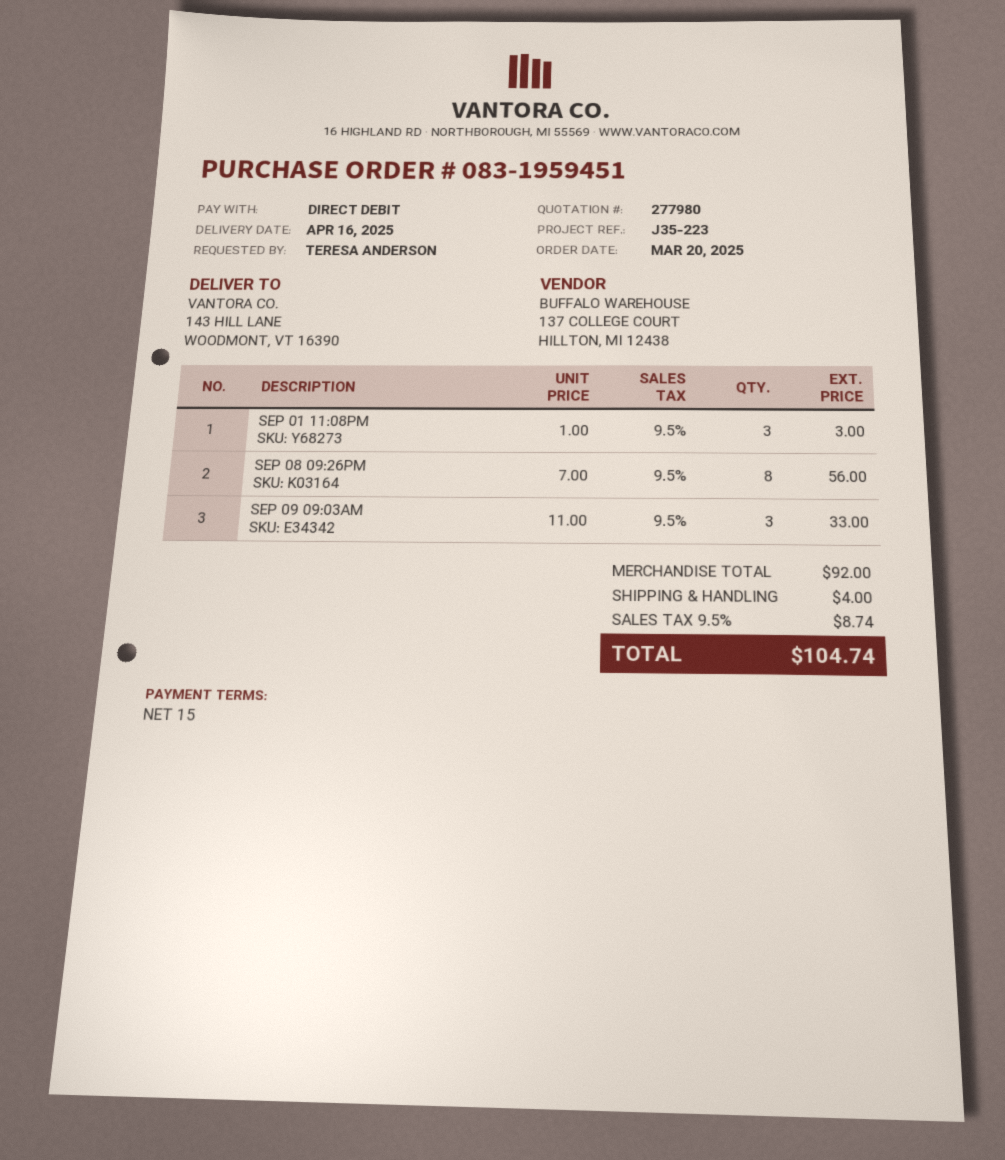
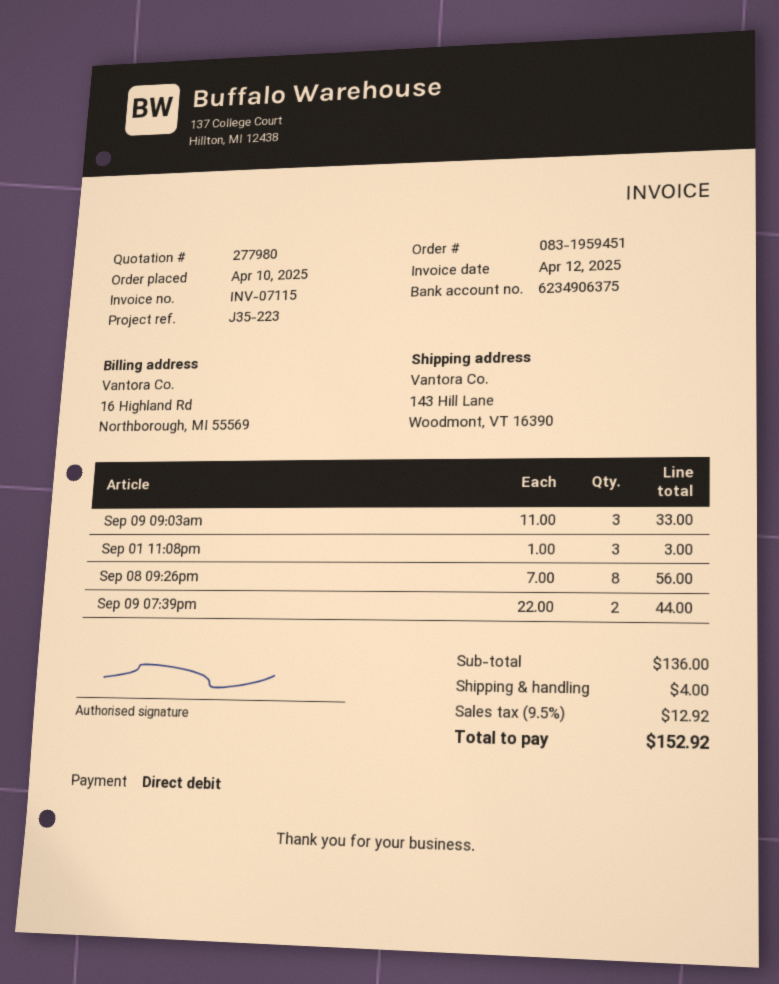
order date: 2025-03-20 -> 2025-04-10
Sep 09 07:39pm: none -> 2 x 22.00 = 44.00
subtotal: 92.00 -> 136.00
tax: 9.5% = 8.74 -> 9.5% = 12.92
total: 104.74 -> 152.92

